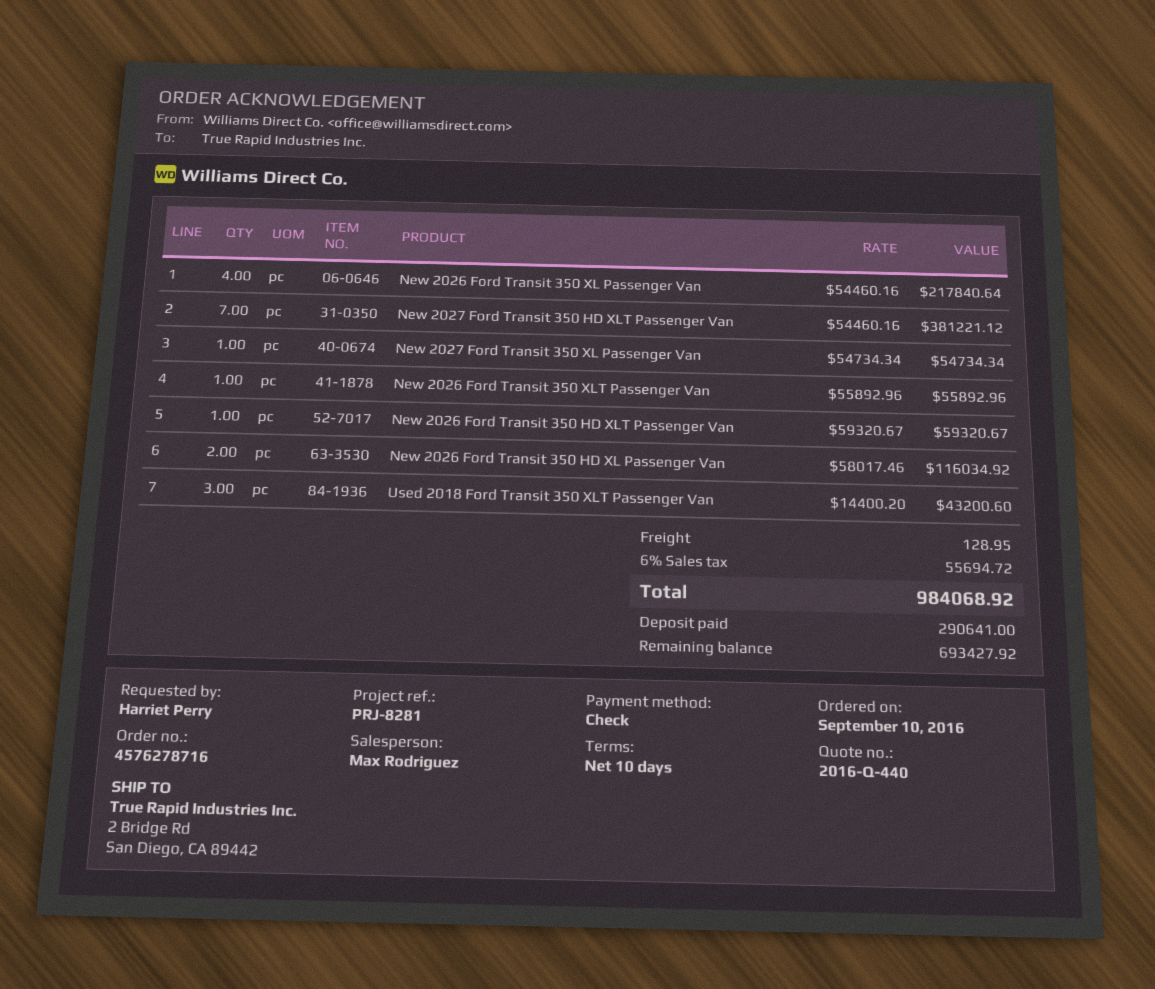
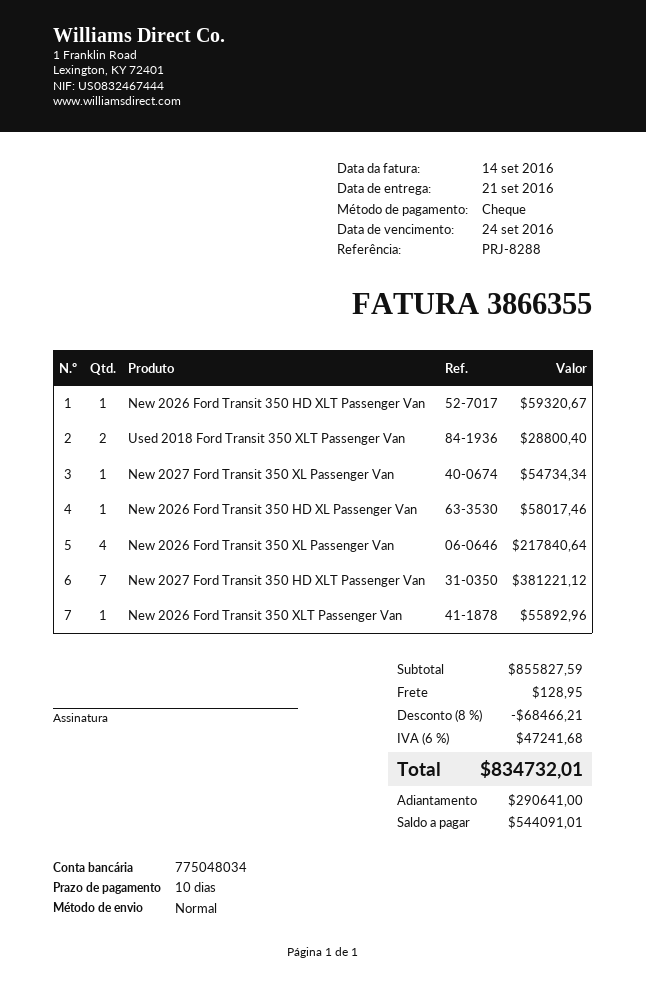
reference: PRJ-8281 -> PRJ-8288
New 2026 Ford Transit 350 HD XL Passenger Van: 2 for 116034.92 -> 1 for 58017.46
Used 2018 Ford Transit 350 XLT Passenger Van: 3 for 43200.60 -> 2 for 28800.40
discount: none -> 8% = 68466.21
tax: 6% = 55694.72 -> 6% = 47241.68
total: 984068.92 -> 834732.01
balance: 693427.92 -> 544091.01

